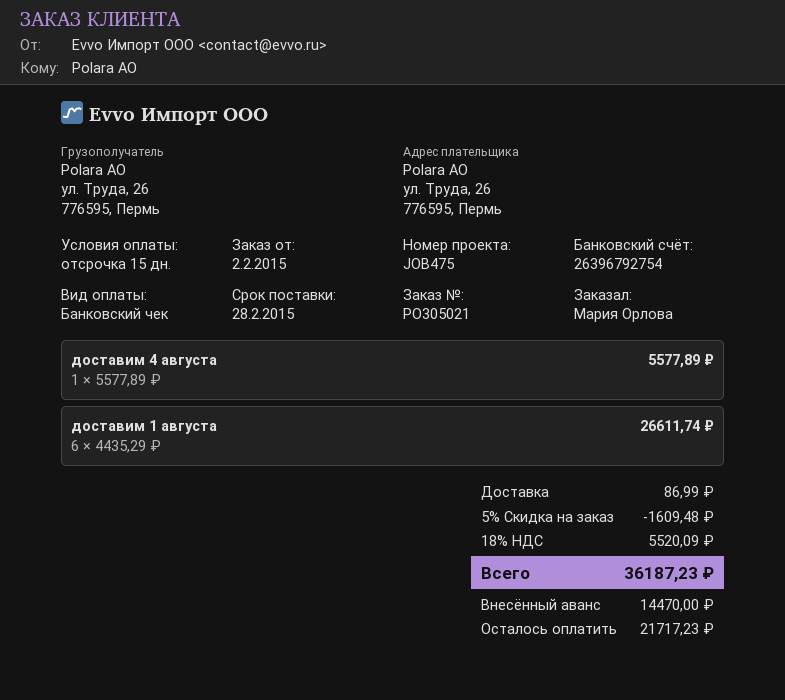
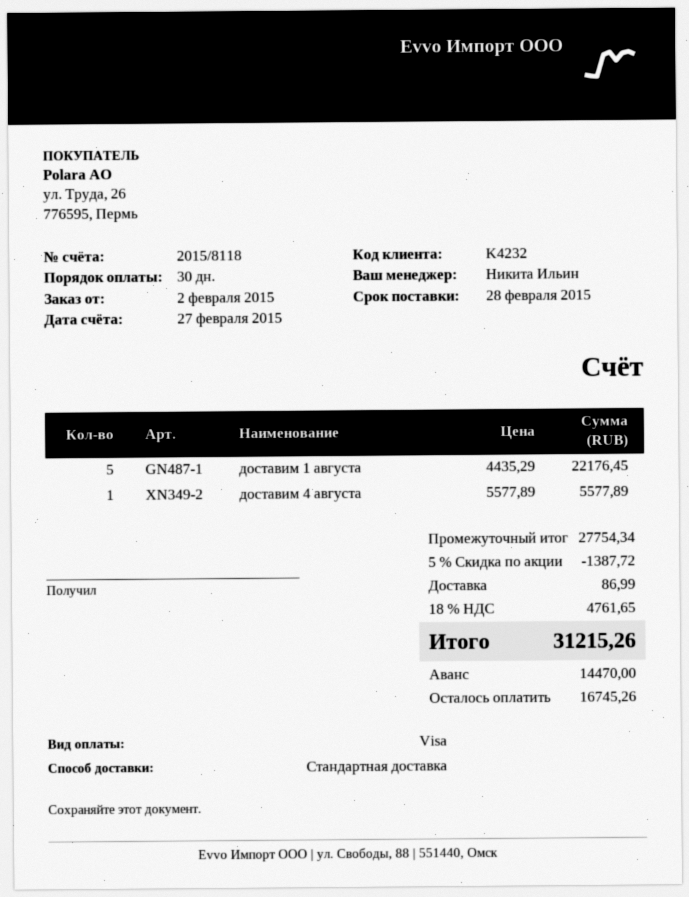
payment terms: 15 days -> 30 days
payment method: cheque -> Visa
доставим 1 августа: 6 x 4435.29 = 26611.74 -> 5 x 4435.29 = 22176.45
discount: 5% = 1609.48 -> 5% = 1387.72
tax: 18% = 5520.09 -> 18% = 4761.65
total: 36187.23 -> 31215.26
balance: 21717.23 -> 16745.26

